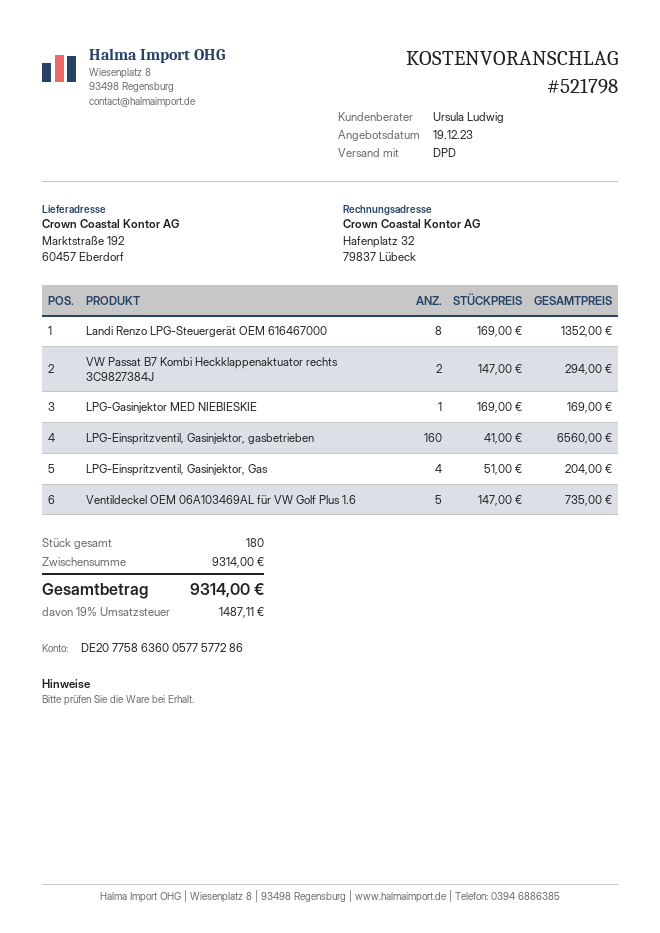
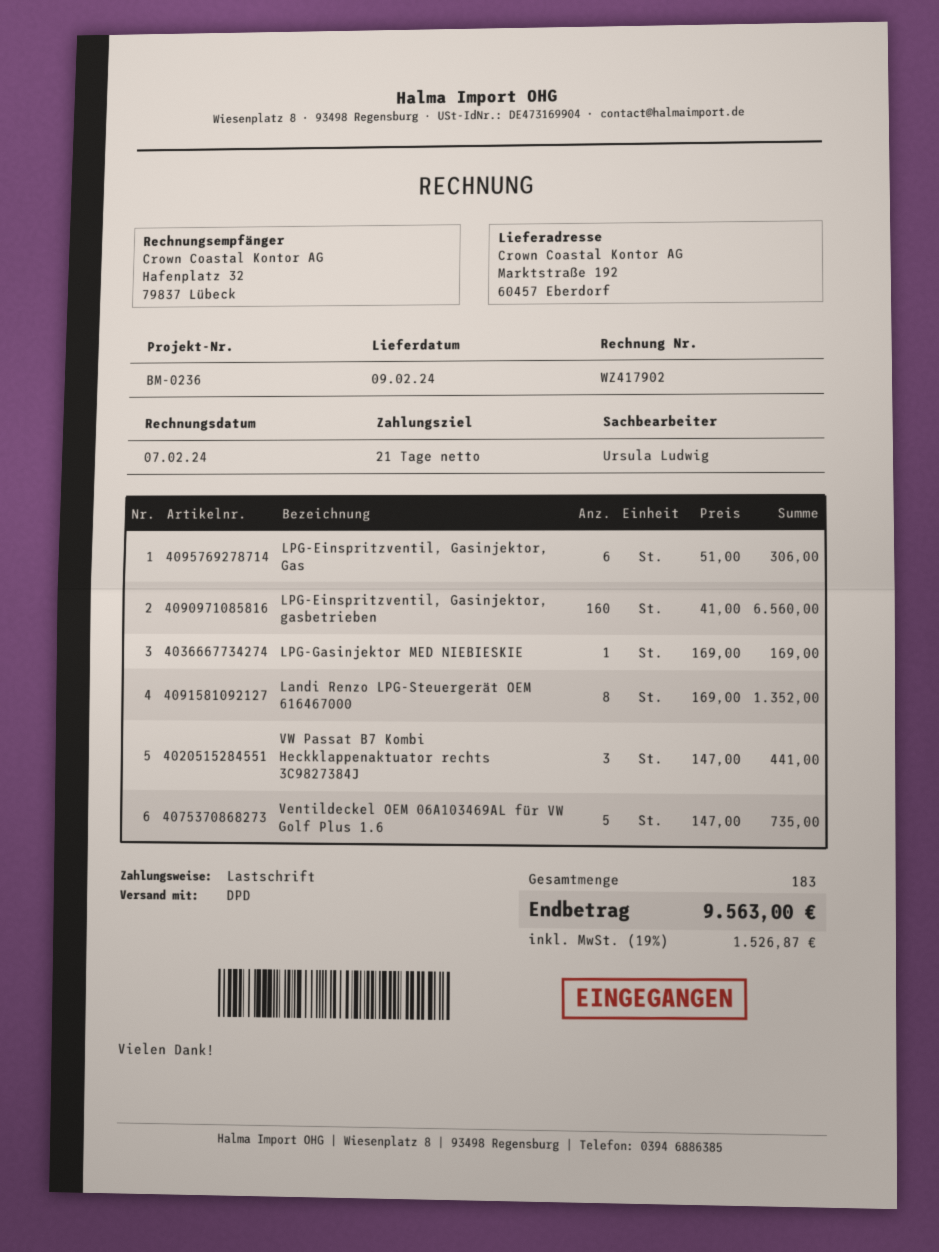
VW Passat B7 Kombi Heckklappenaktuator rechts 3C9827384J: 2 x 147.00 = 294.00 -> 3 x 147.00 = 441.00
LPG-Einspritzventil, Gasinjektor, Gas: 4 x 51.00 = 204.00 -> 6 x 51.00 = 306.00
total quantity: 180 -> 183
tax: 19% = 1487.11 -> 19% = 1526.87
total: 9314.00 -> 9563.00

